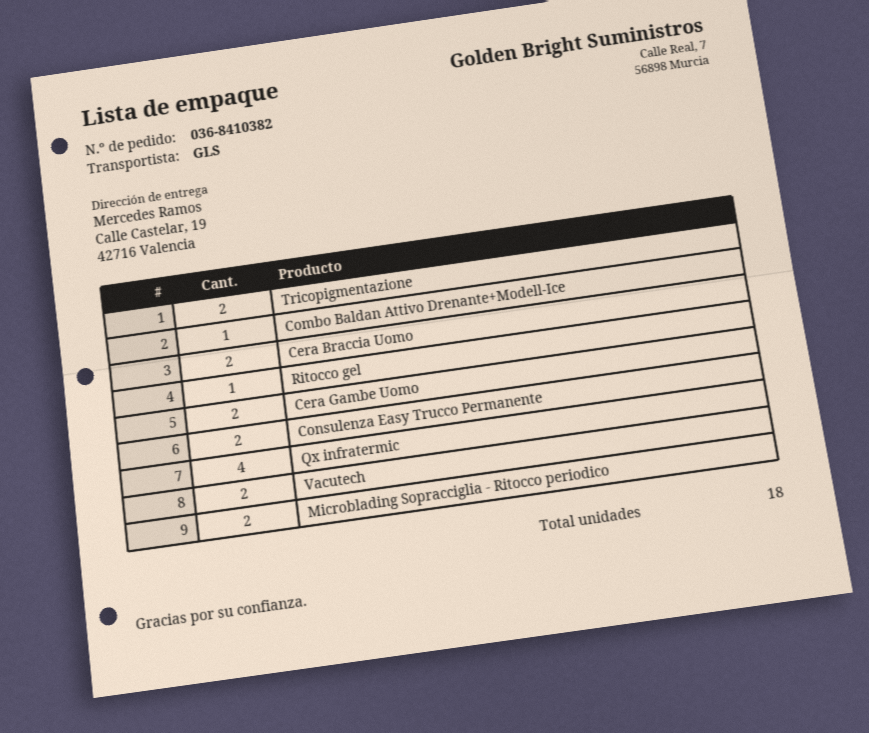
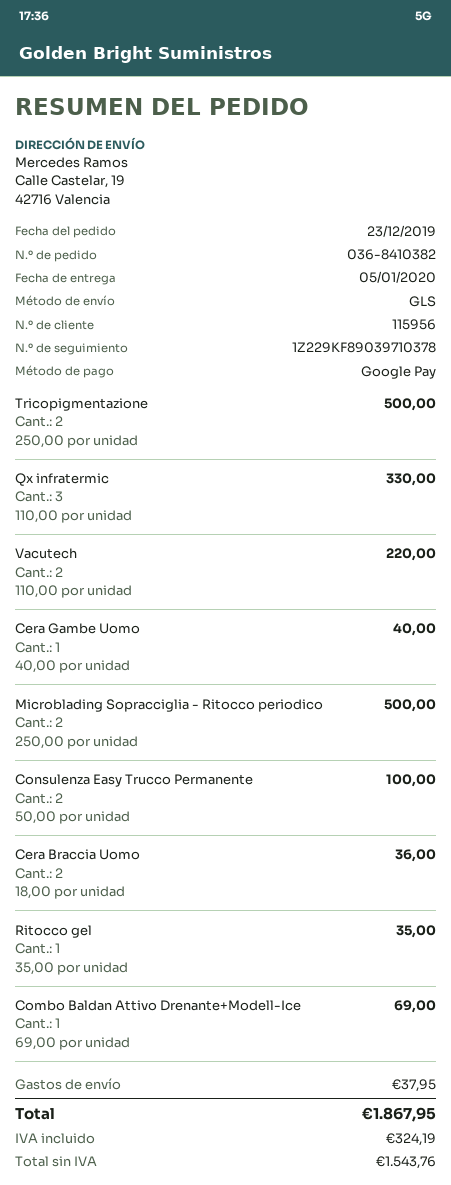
Cera Gambe Uomo: 2 -> 1
Qx infratermic: 4 -> 3

